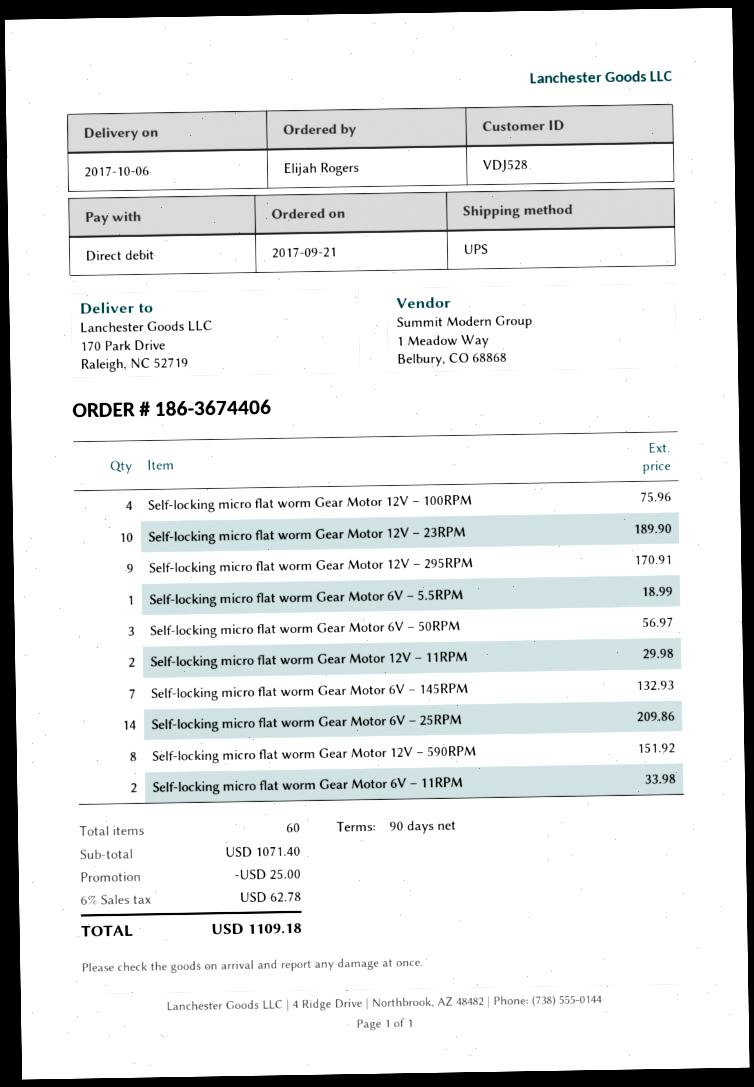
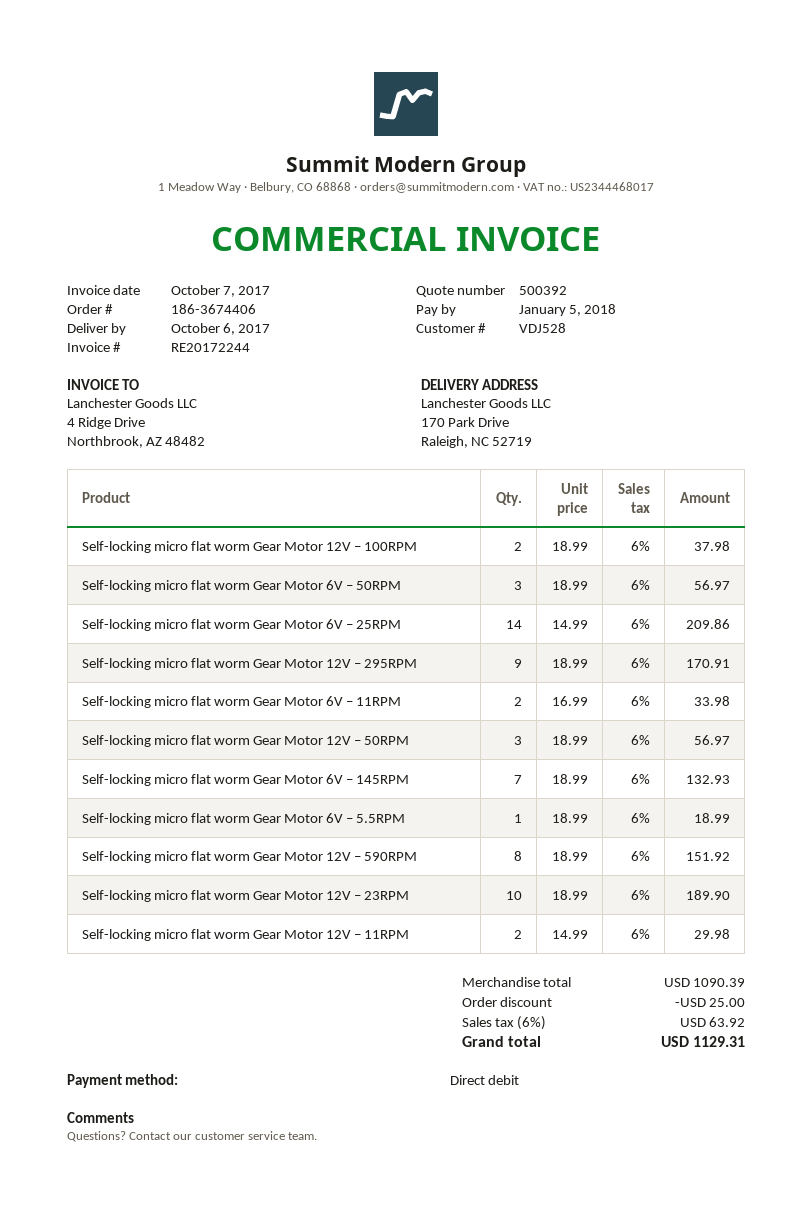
Self-locking micro flat worm Gear Motor 12V – 100RPM: 4 for 75.96 -> 2 for 37.98
Self-locking micro flat worm Gear Motor 12V – 50RPM: none -> 3 for 56.97
subtotal: 1071.40 -> 1090.39
tax: 6% = 62.78 -> 6% = 63.92
total: 1109.18 -> 1129.31

